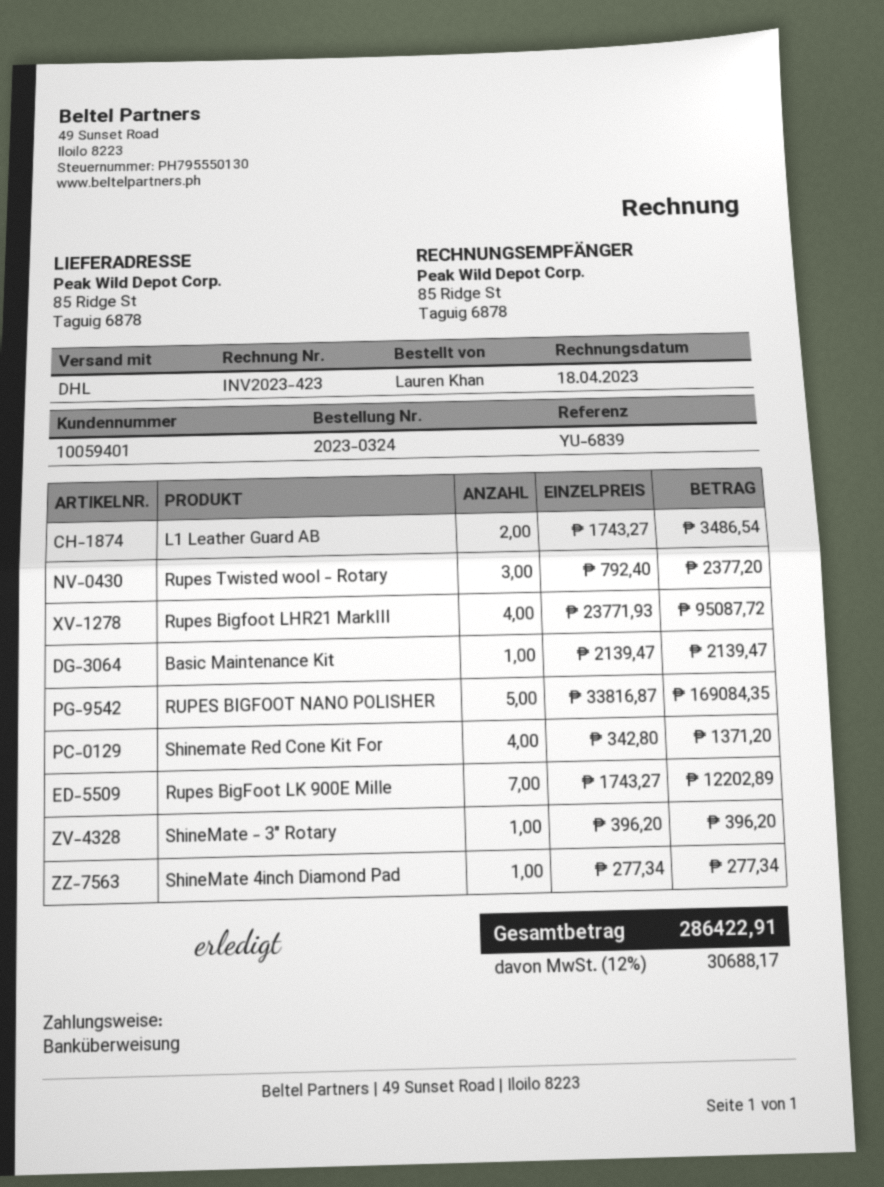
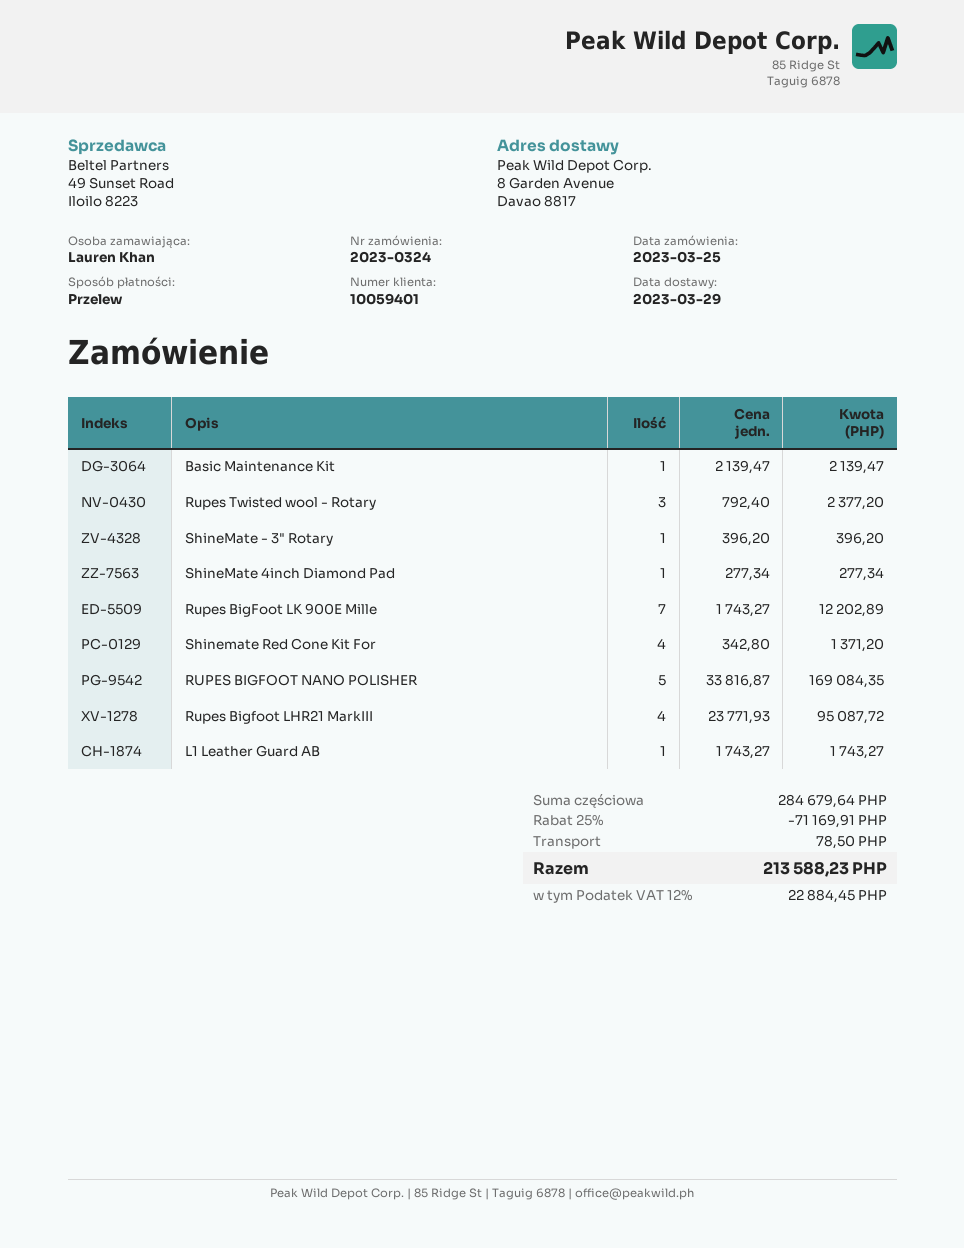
ship to: 85 Ridge St, Taguig 6878 -> 8 Garden Avenue, Davao 8817
L1 Leather Guard AB: 2 x 1743.27 = 3486.54 -> 1 x 1743.27 = 1743.27
discount: none -> 25% = 71169.91
shipping: none -> 78.50
tax: 12% = 30688.17 -> 12% = 22884.45
total: 286422.91 -> 213588.23

